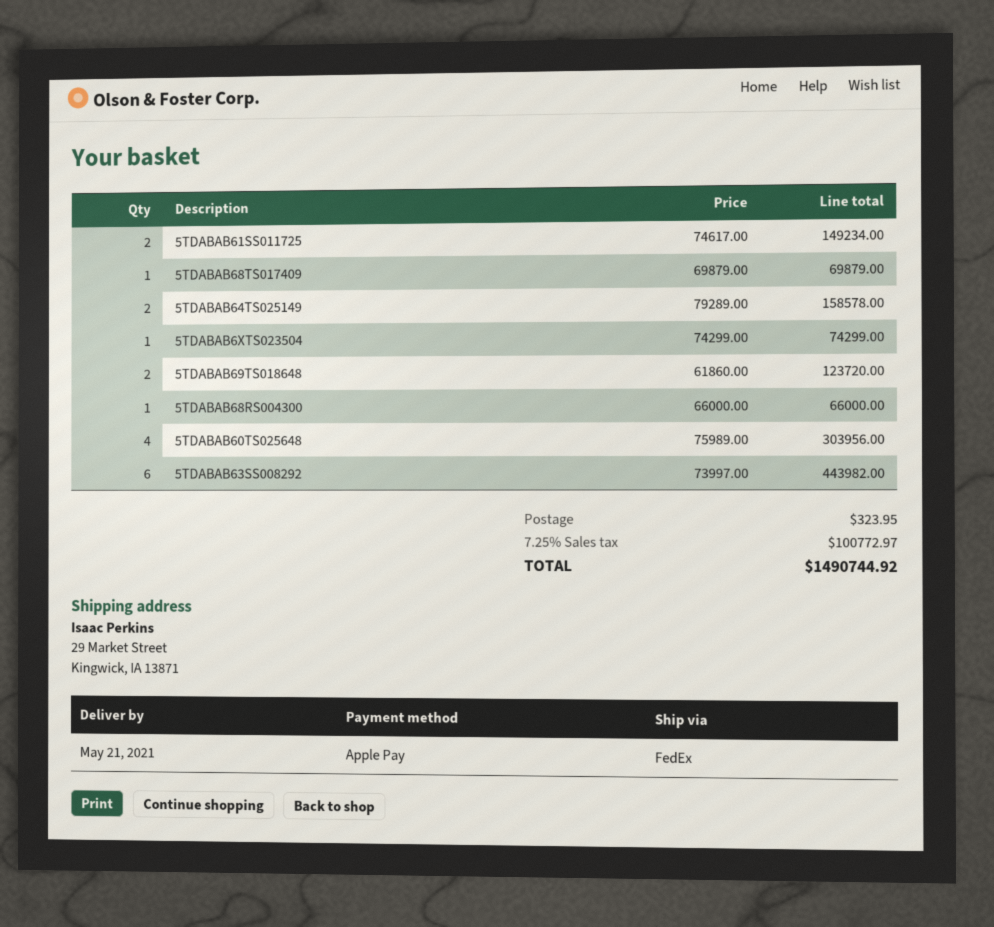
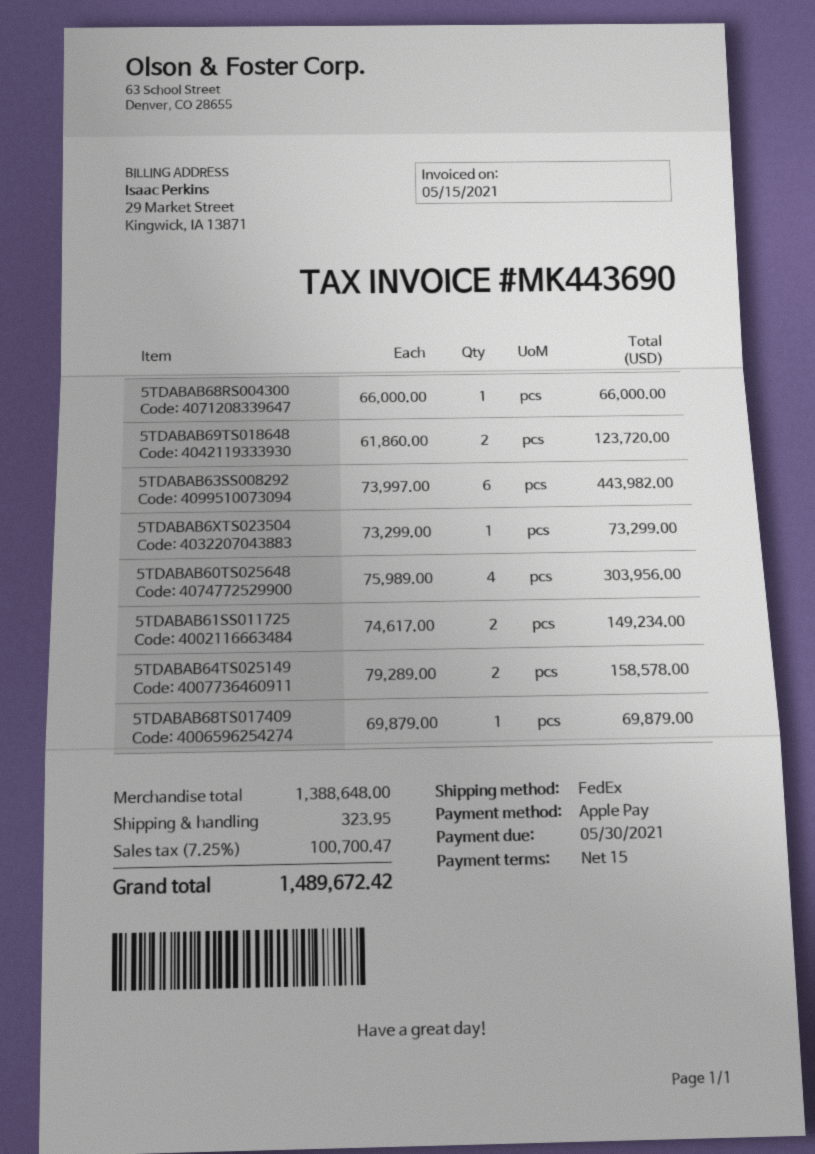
5TDABAB6XTS023504: 1 x 74299.00 = 74299.00 -> 1 x 73299.00 = 73299.00
tax: 7.25% = 100772.97 -> 7.25% = 100700.47
total: 1490744.92 -> 1489672.42

